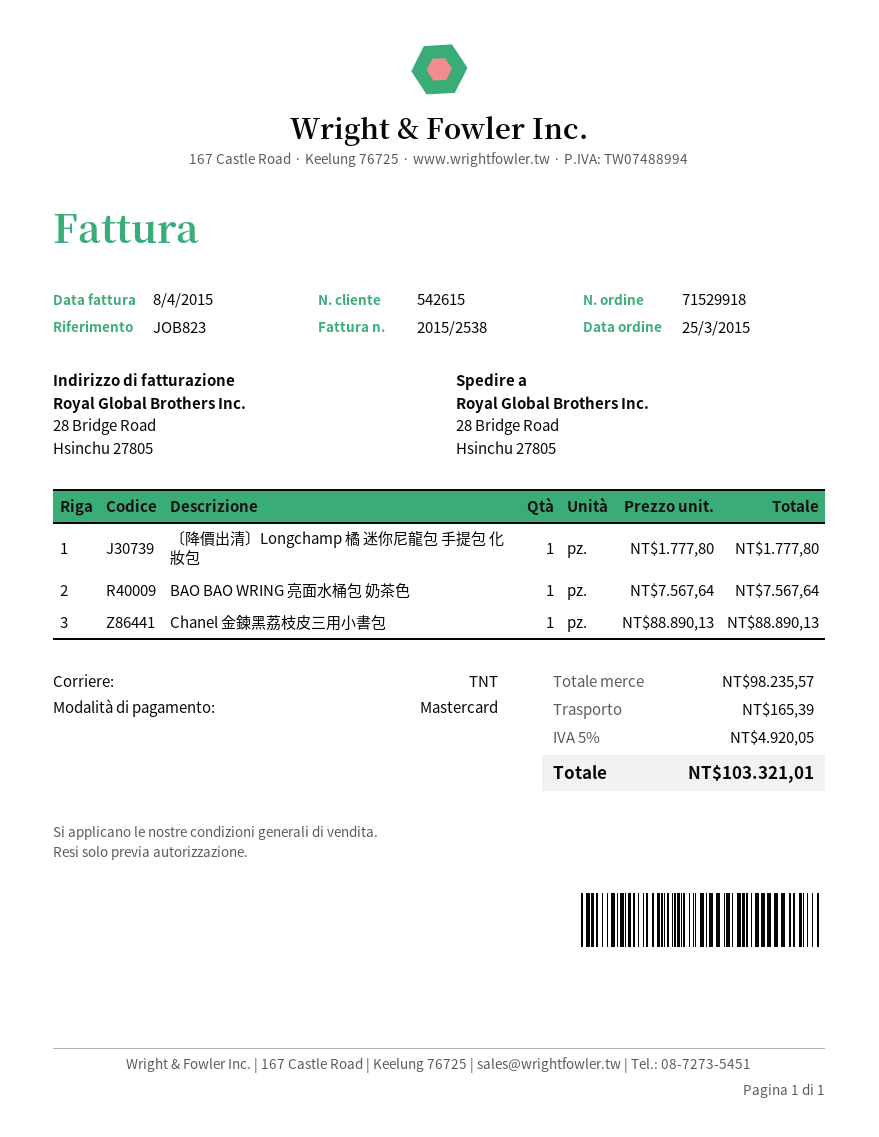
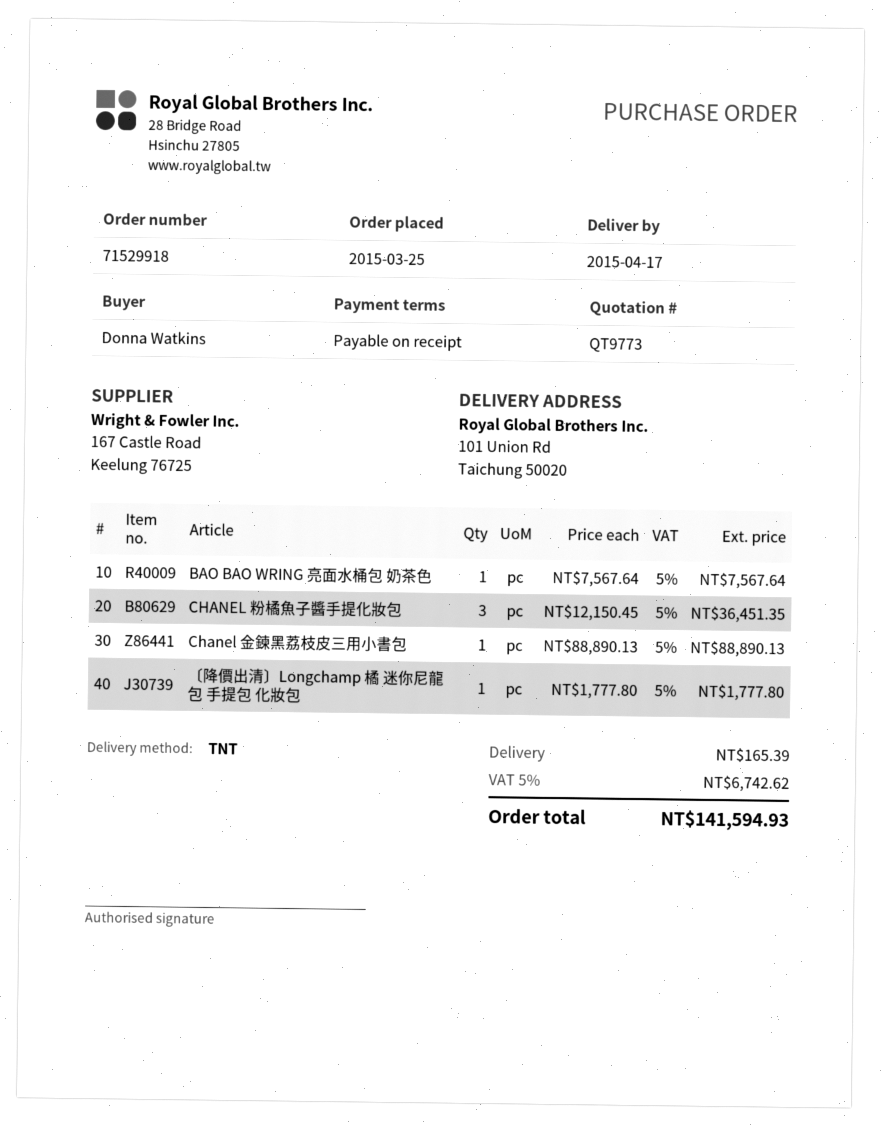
ship to: 28 Bridge Road, Hsinchu 27805 -> 101 Union Rd, Taichung 50020
CHANEL 粉橘魚子醬手提化妝包: none -> 3 x 12150.45 = 36451.35
tax: 5% = 4920.05 -> 5% = 6742.62
total: 103321.01 -> 141594.93

